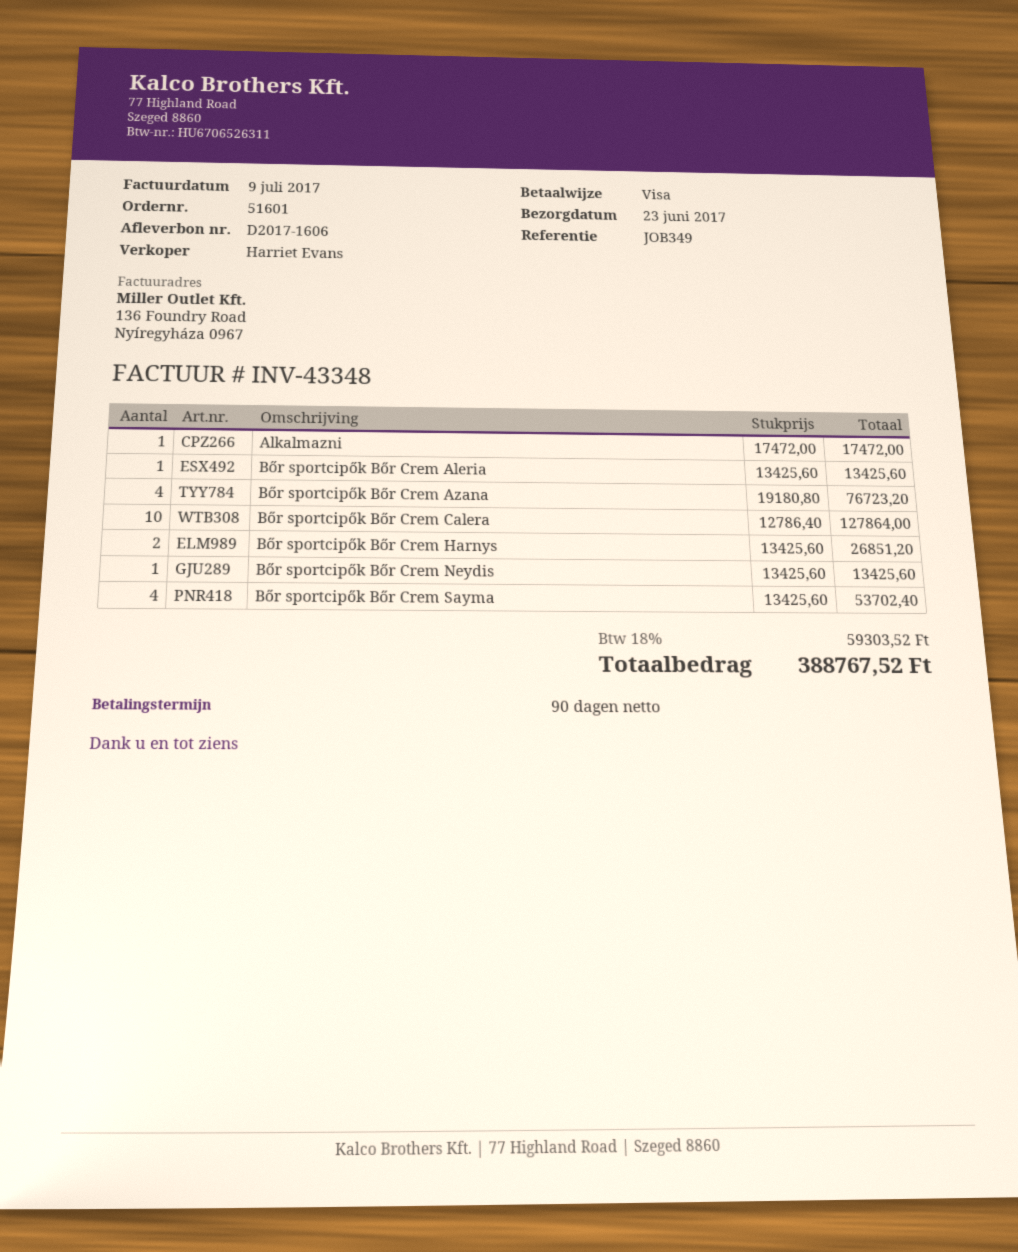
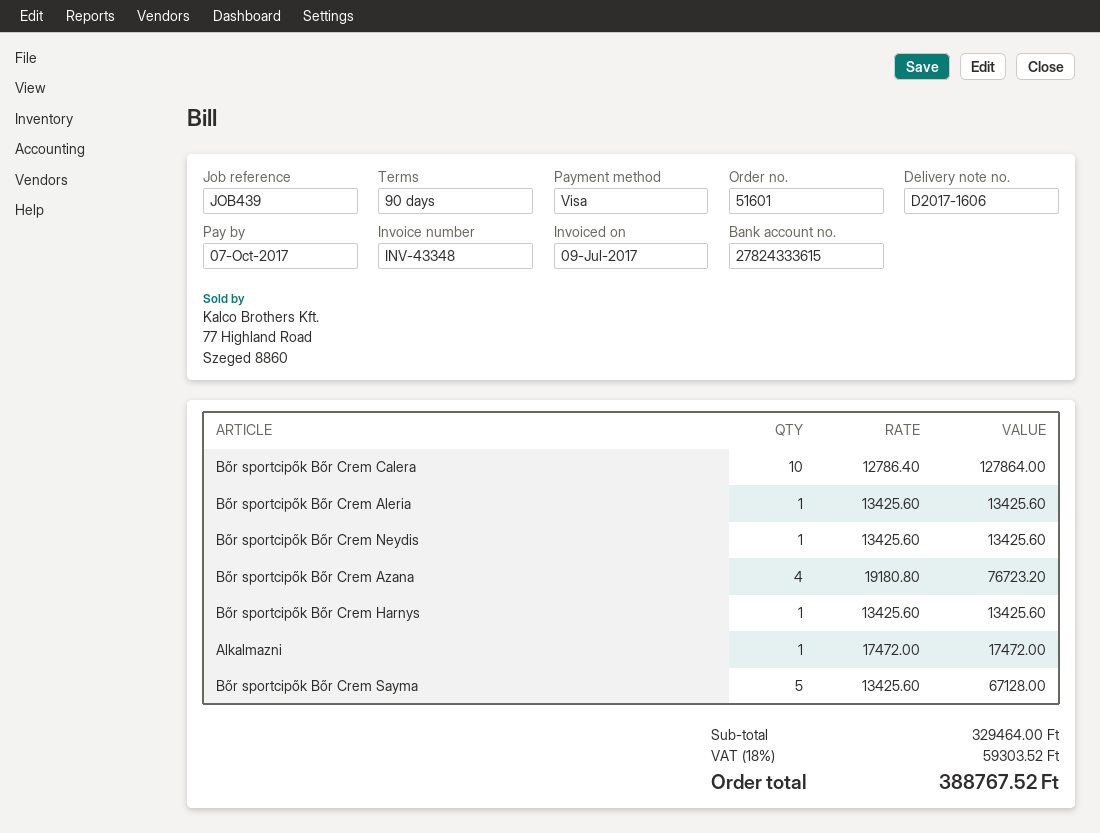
reference: JOB349 -> JOB439
Bőr sportcipők Bőr Crem Harnys: 2 x 13425.60 = 26851.20 -> 1 x 13425.60 = 13425.60
Bőr sportcipők Bőr Crem Sayma: 4 x 13425.60 = 53702.40 -> 5 x 13425.60 = 67128.00

